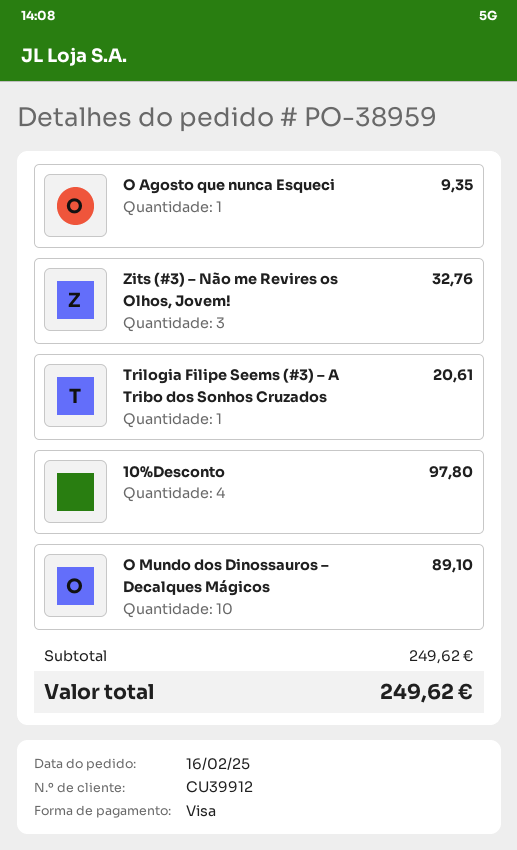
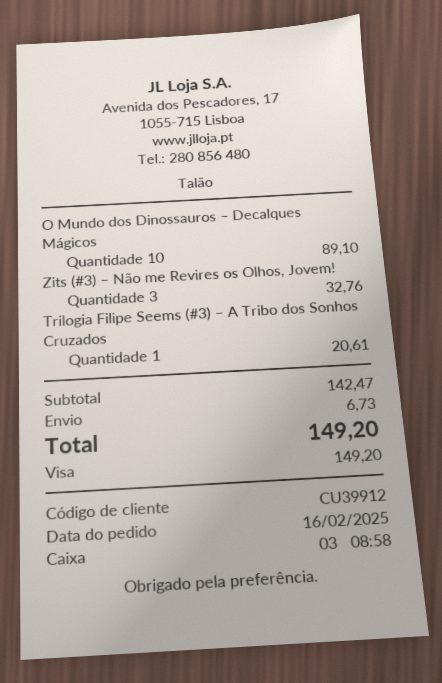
O Agosto que nunca Esqueci: 1 for 9.35 -> none
10%Desconto: 4 for 97.80 -> none
subtotal: 249.62 -> 142.47
shipping: none -> 6.73
total: 249.62 -> 149.20

